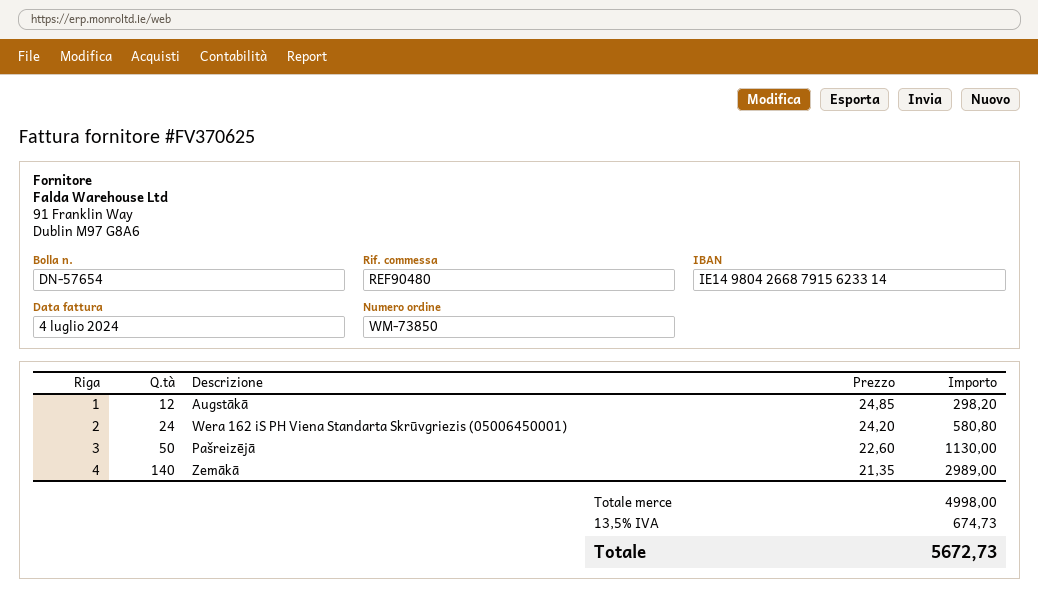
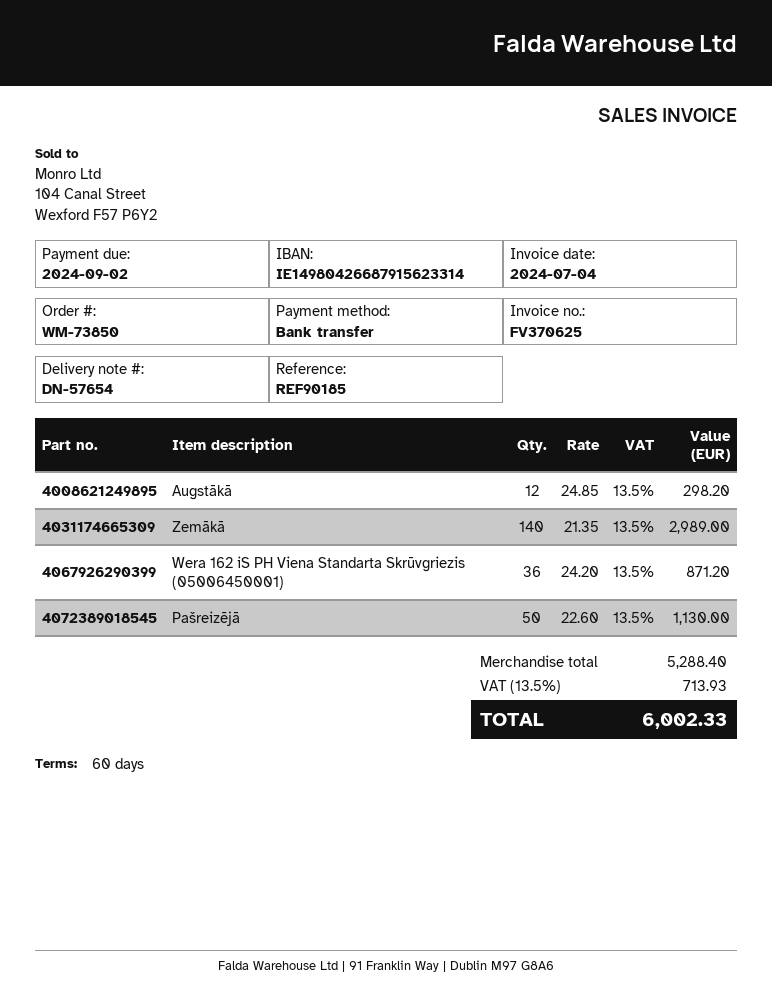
reference: REF90480 -> REF90185
Wera 162 iS PH Viena Standarta Skrūvgriezis (05006450001): 24 x 24.20 = 580.80 -> 36 x 24.20 = 871.20
subtotal: 4998.00 -> 5288.40
tax: 13.5% = 674.73 -> 13.5% = 713.93
total: 5672.73 -> 6002.33

